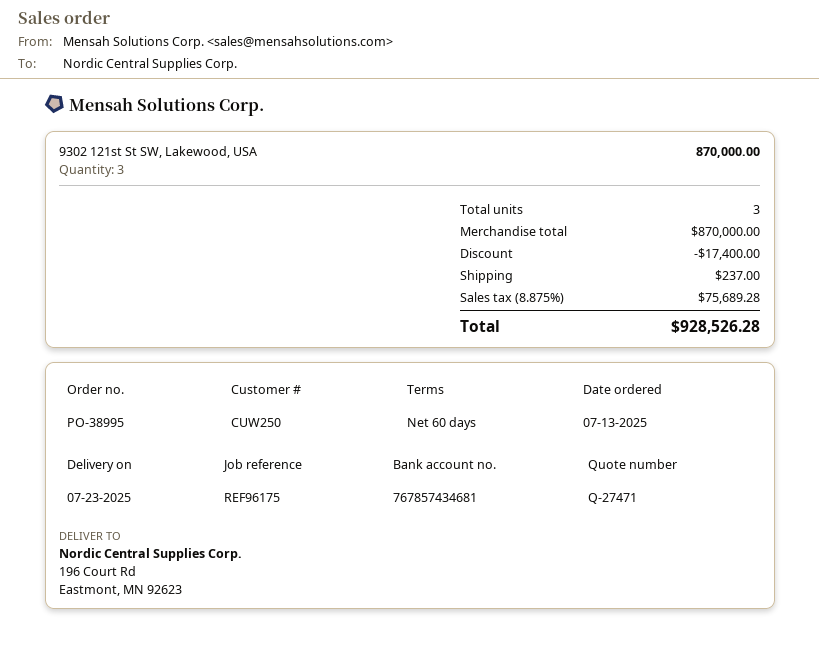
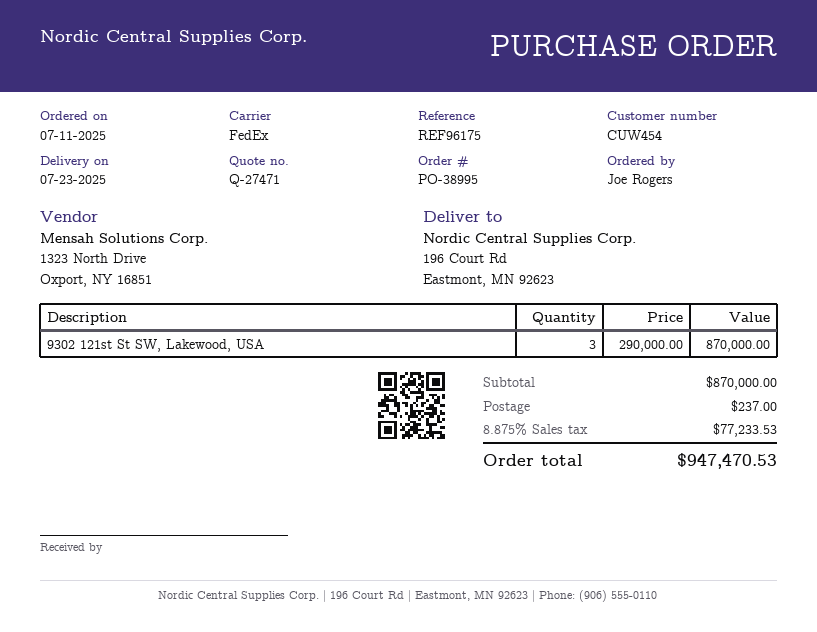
order date: 2025-07-13 -> 2025-07-11
customer number: CUW250 -> CUW454
discount: 17400.00 -> none
tax: 8.875% = 75689.28 -> 8.875% = 77233.53
total: 928526.28 -> 947470.53

